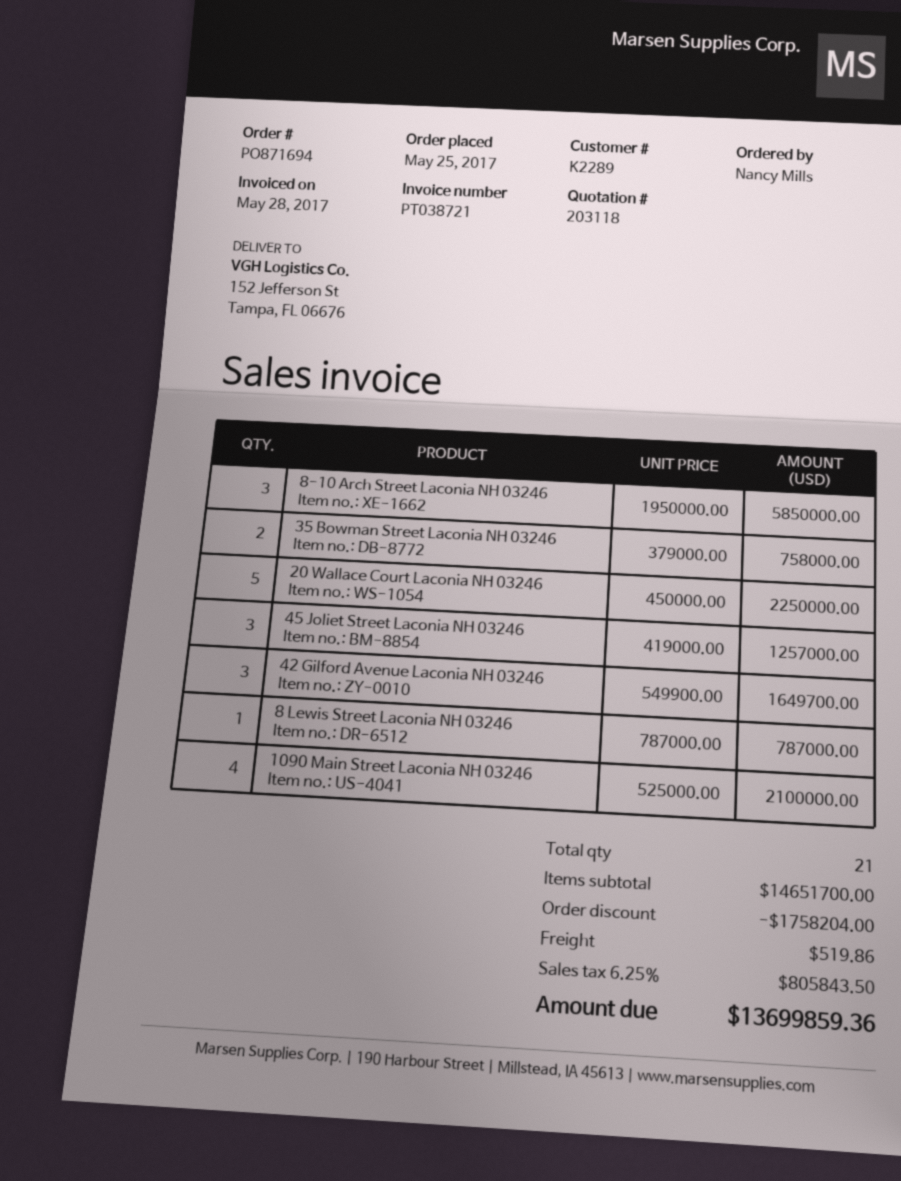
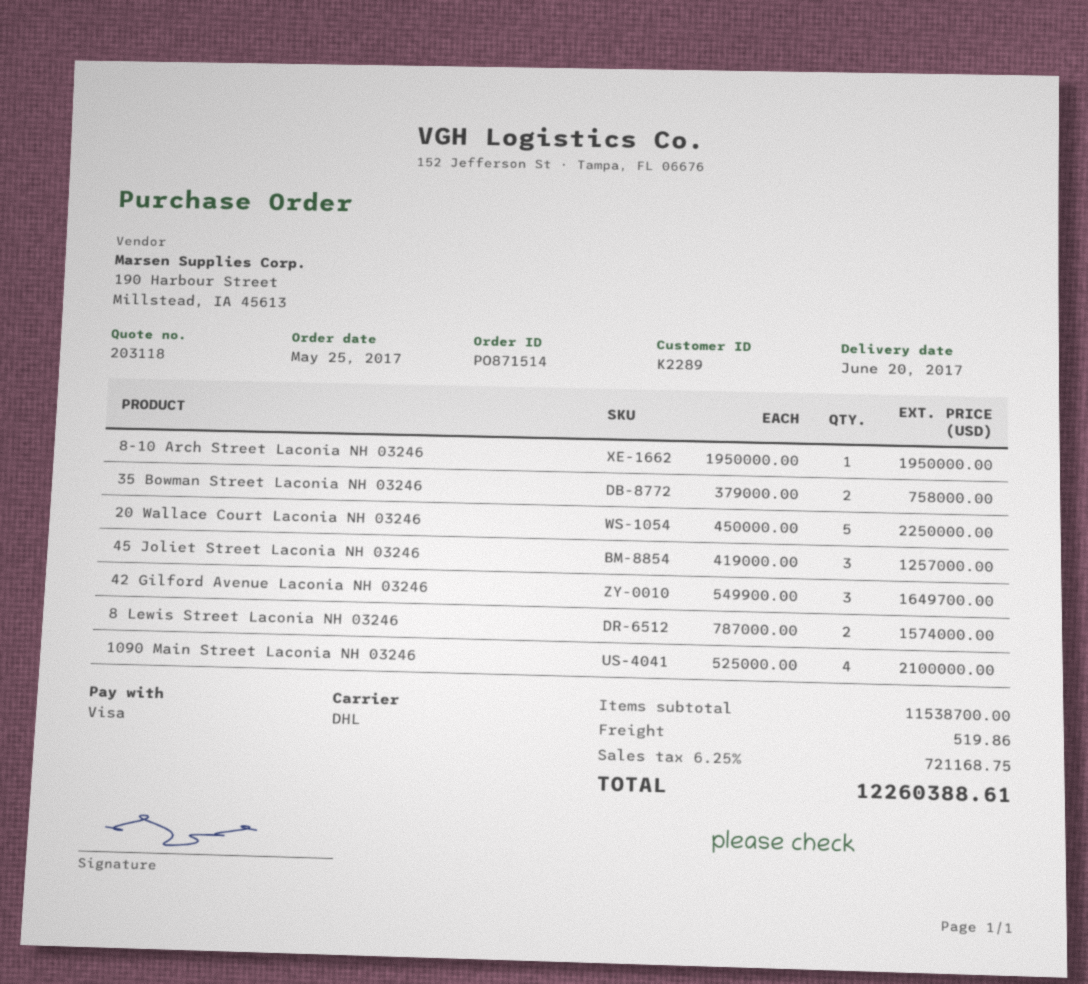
order number: PO871694 -> PO871514
8-10 Arch Street Laconia NH 03246: 3 x 1950000.00 = 5850000.00 -> 1 x 1950000.00 = 1950000.00
8 Lewis Street Laconia NH 03246: 1 x 787000.00 = 787000.00 -> 2 x 787000.00 = 1574000.00
subtotal: 14651700.00 -> 11538700.00
discount: 1758204.00 -> none
tax: 6.25% = 805843.50 -> 6.25% = 721168.75
total: 13699859.36 -> 12260388.61

